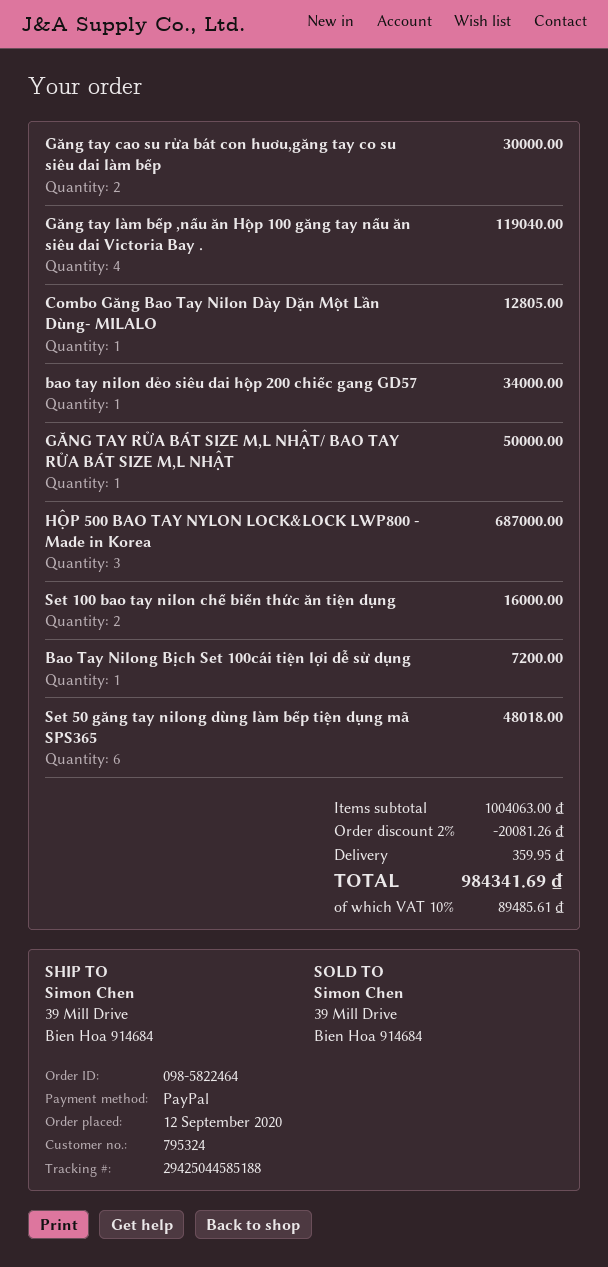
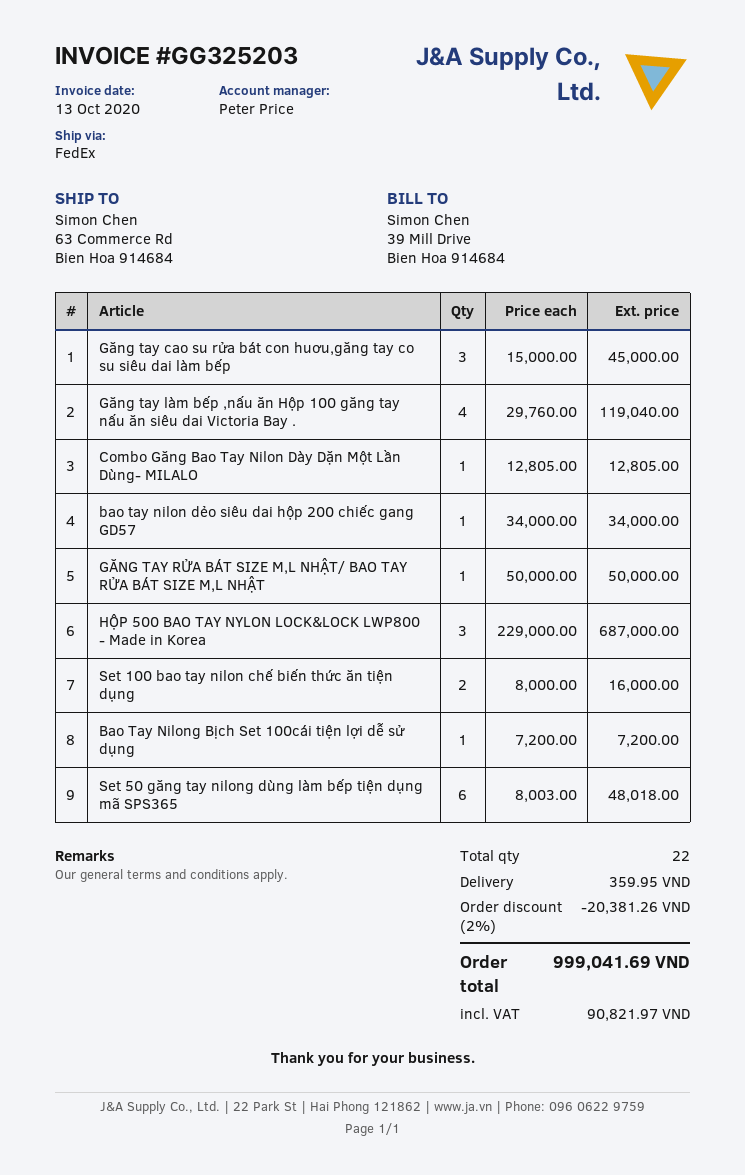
ship to: 39 Mill Drive, Bien Hoa 914684 -> 63 Commerce Rd, Bien Hoa 914684
Găng tay cao su rửa bát con huơu,găng tay co su siêu dai làm bếp: 2 for 30000.00 -> 3 for 45000.00
discount: 2% = 20081.26 -> 2% = 20381.26
tax: 89485.61 -> 90821.97
total: 984341.69 -> 999041.69

